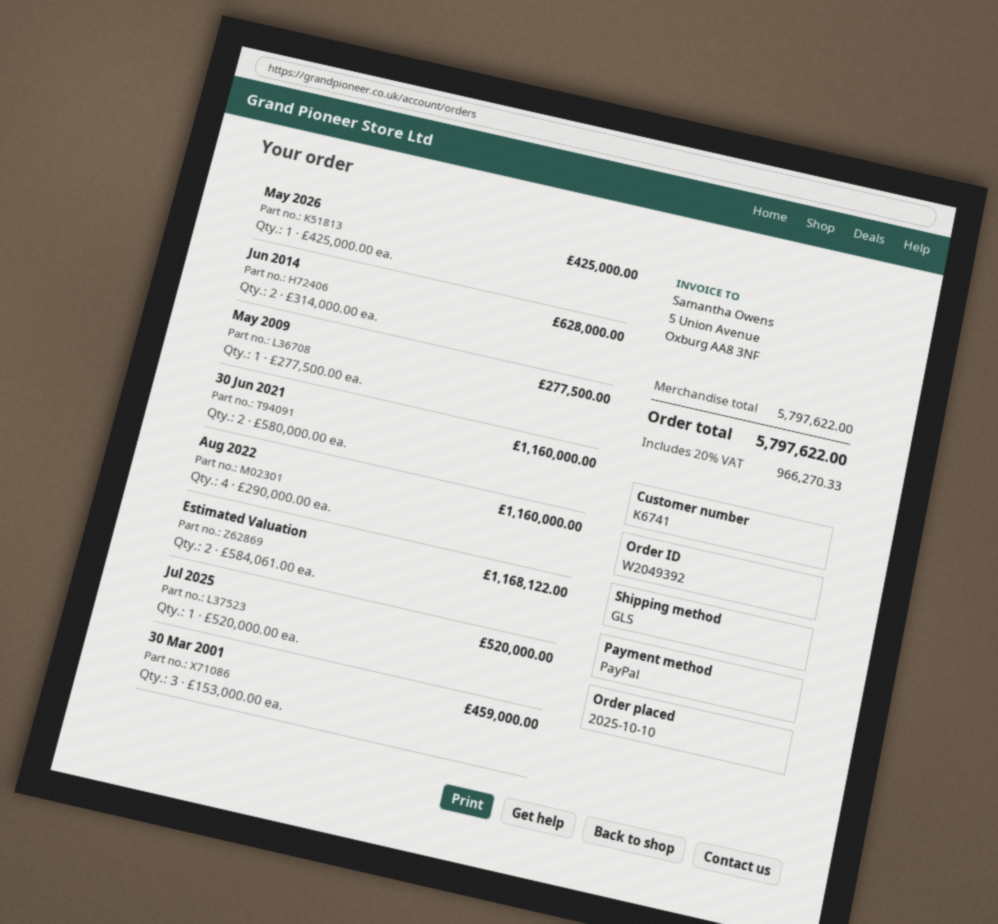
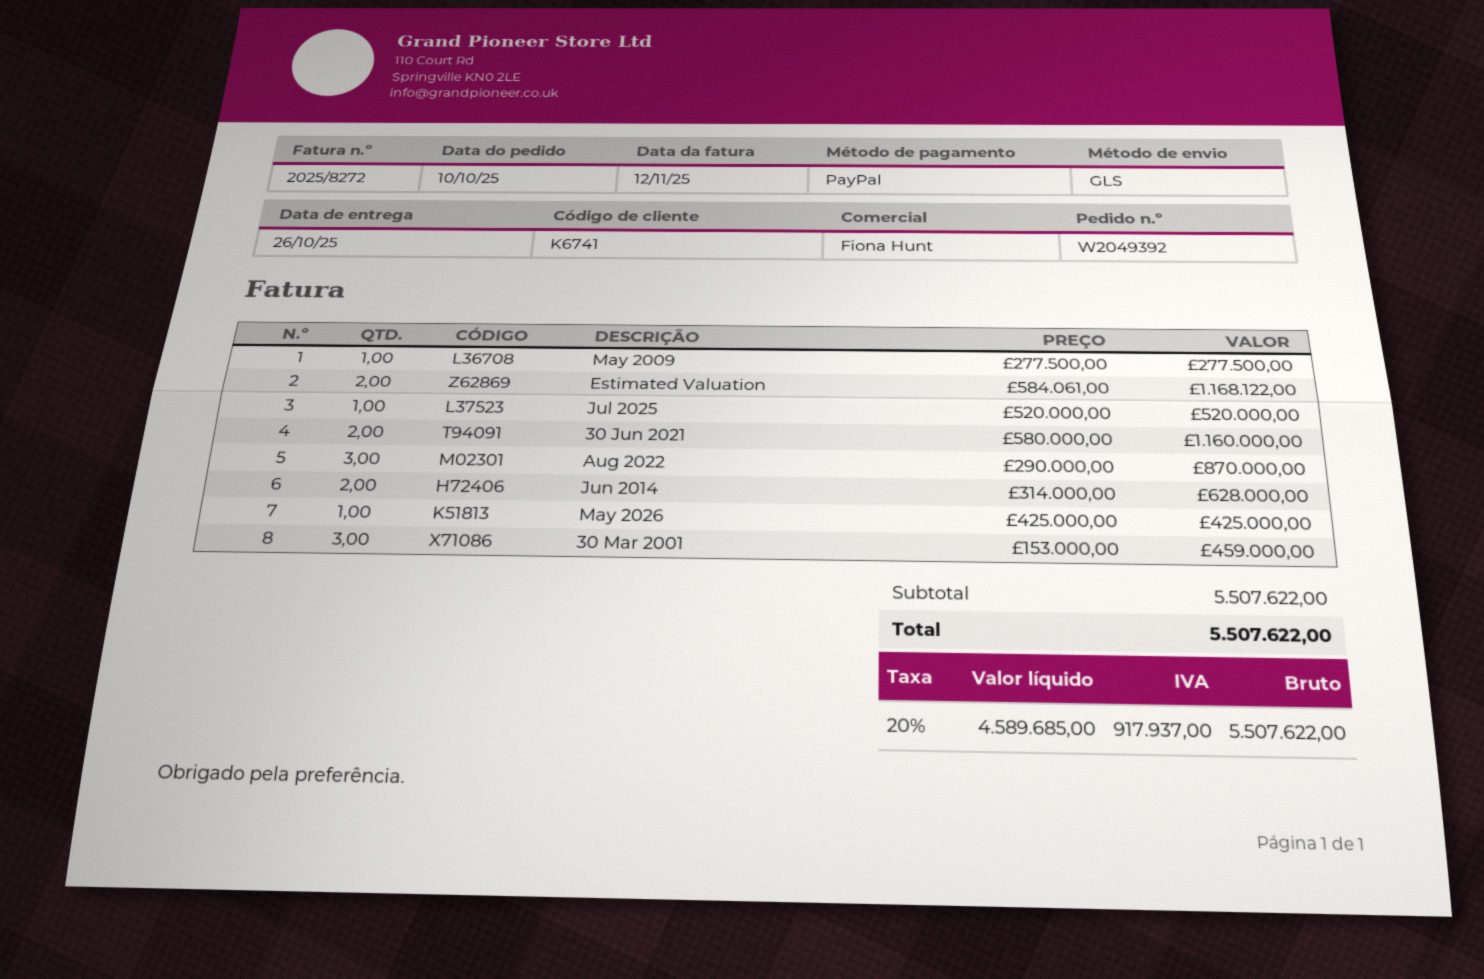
Aug 2022: 4 x 290000.00 = 1160000.00 -> 3 x 290000.00 = 870000.00
subtotal: 5797622.00 -> 5507622.00
tax: 20% = 966270.33 -> 20% = 917937.00
total: 5797622.00 -> 5507622.00

